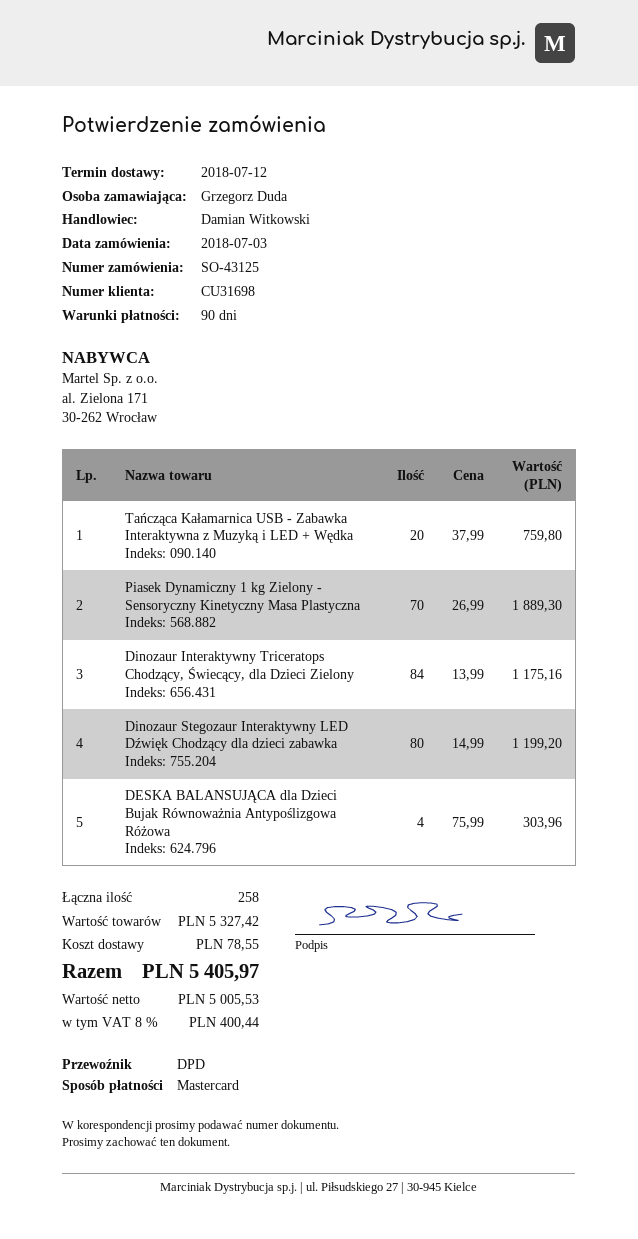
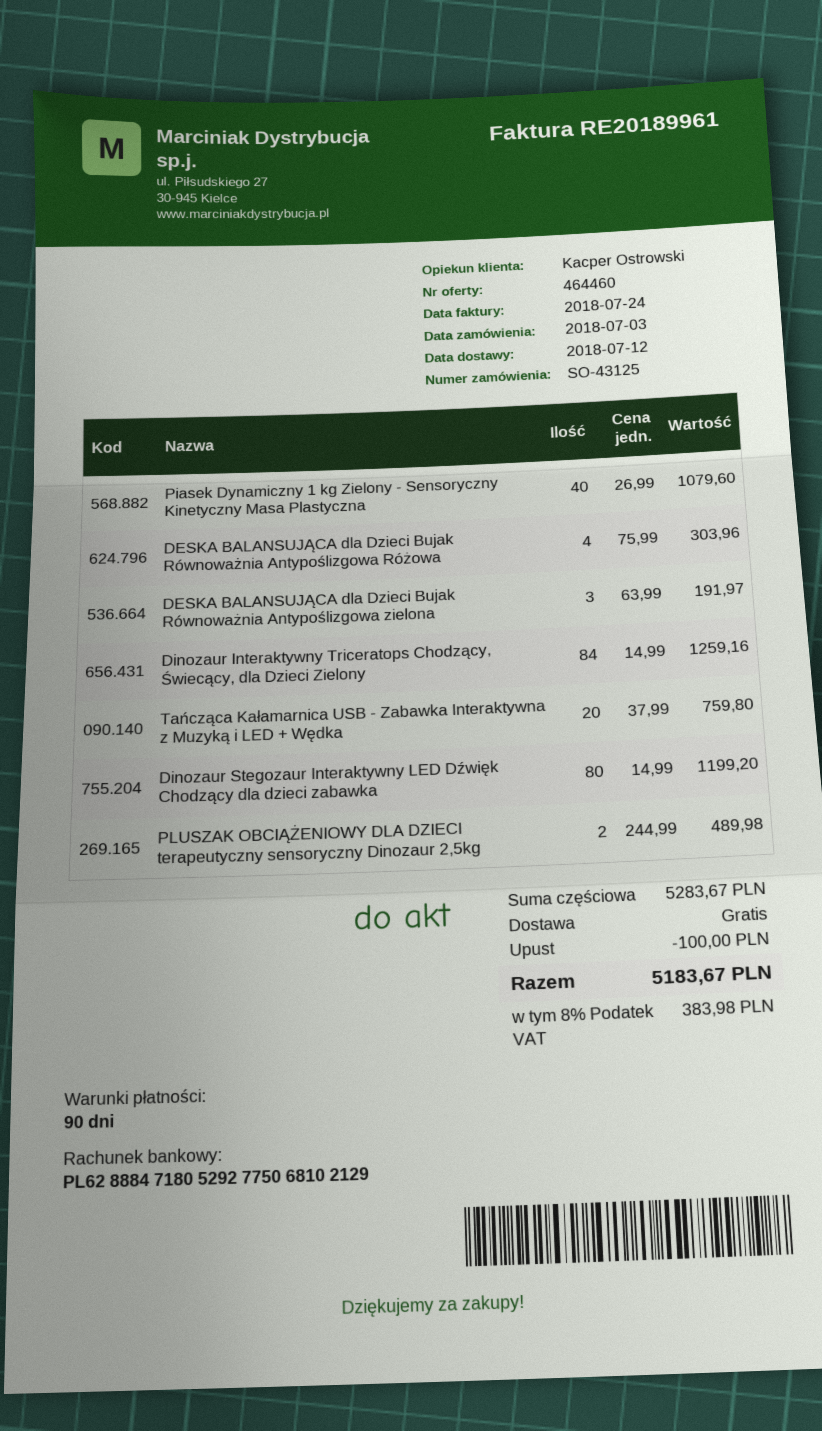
sales rep: Damian Witkowski -> Kacper Ostrowski
Piasek Dynamiczny 1 kg Zielony - Sensoryczny Kinetyczny Masa Plastyczna: 70 x 26.99 = 1889.30 -> 40 x 26.99 = 1079.60
Dinozaur Interaktywny Triceratops Chodzący, Świecący, dla Dzieci Zielony: 84 x 13.99 = 1175.16 -> 84 x 14.99 = 1259.16
DESKA BALANSUJĄCA dla Dzieci Bujak Równoważnia Antypoślizgowa zielona: none -> 3 x 63.99 = 191.97
PLUSZAK OBCIĄŻENIOWY DLA DZIECI terapeutyczny sensoryczny Dinozaur 2,5kg: none -> 2 x 244.99 = 489.98
subtotal: 5327.42 -> 5283.67
discount: none -> 100.00
shipping: 78.55 -> 0.00
tax: 8% = 400.44 -> 8% = 383.98
total: 5405.97 -> 5183.67

